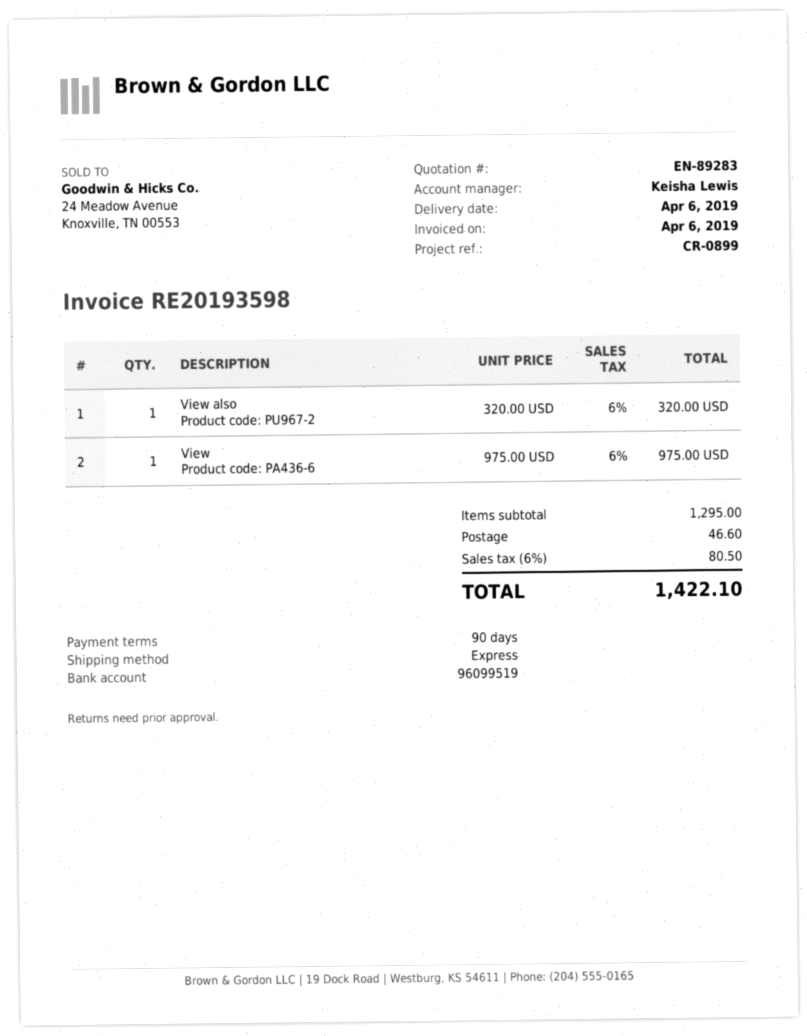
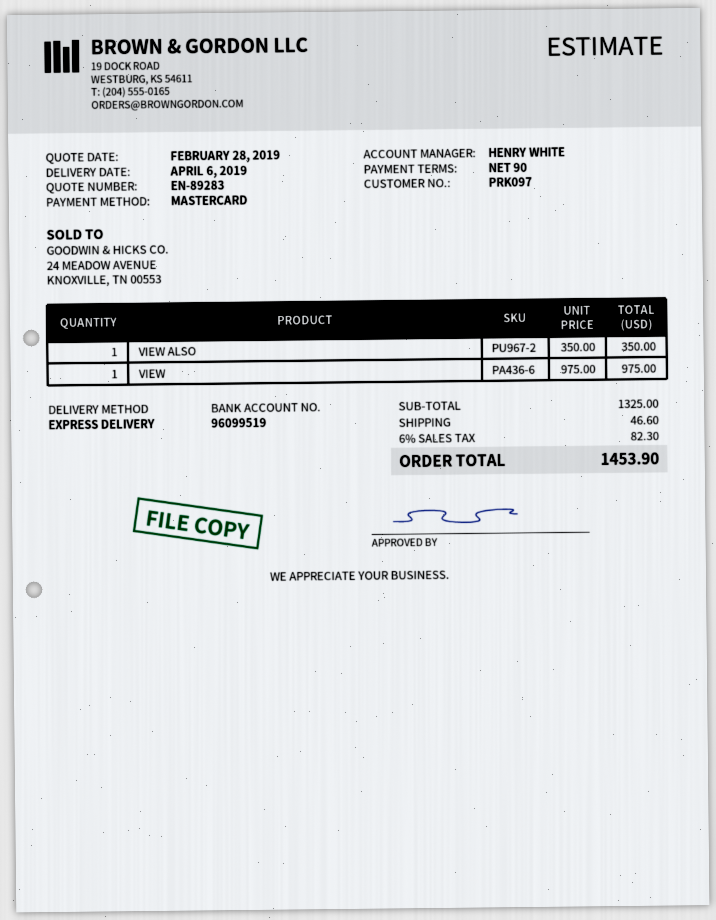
sales rep: Keisha Lewis -> HENRY WHITE
View also: 1 x 320.00 = 320.00 -> 1 x 350.00 = 350.00
subtotal: 1295.00 -> 1325.00
tax: 6% = 80.50 -> 6% = 82.30
total: 1422.10 -> 1453.90

